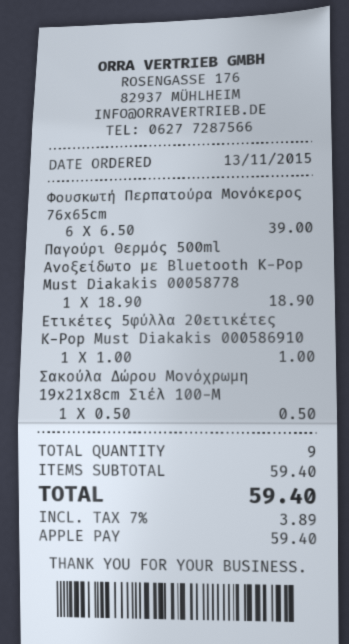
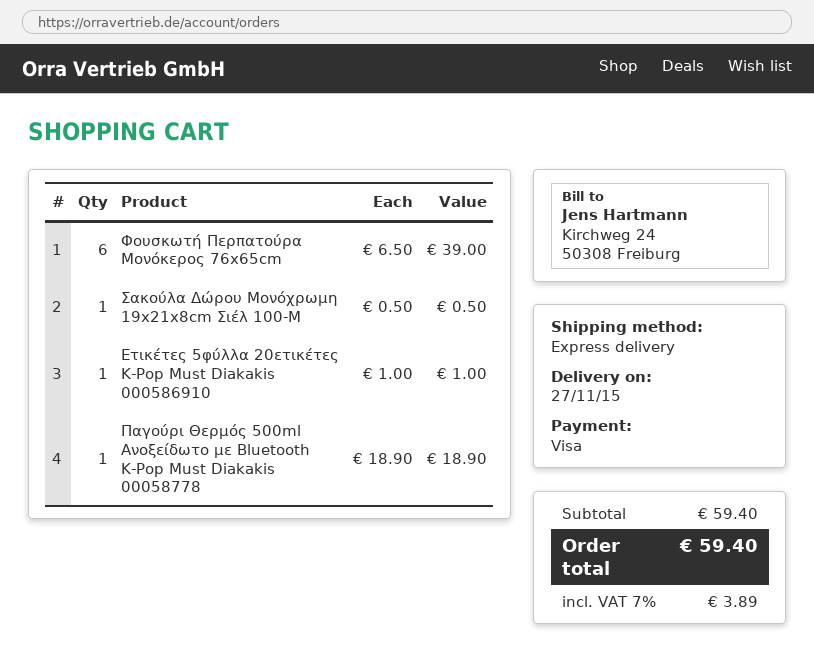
payment method: Apple Pay -> Visa

